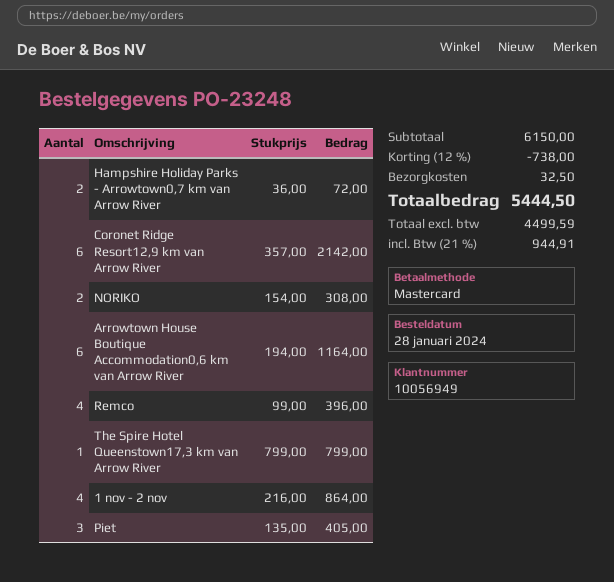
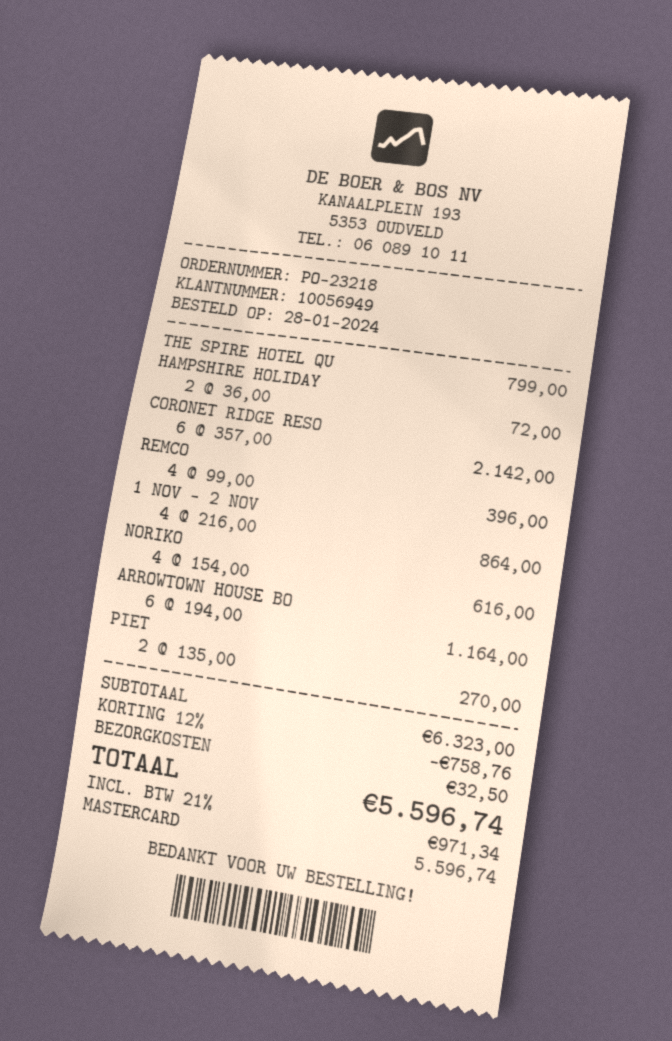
order number: PO-23248 -> PO-23218
NORIKO: 2 x 154.00 = 308.00 -> 4 x 154.00 = 616.00
Piet: 3 x 135.00 = 405.00 -> 2 x 135.00 = 270.00
subtotal: 6150.00 -> 6323.00
discount: 12% = 738.00 -> 12% = 758.76
tax: 21% = 944.91 -> 21% = 971.34
total: 5444.50 -> 5596.74

